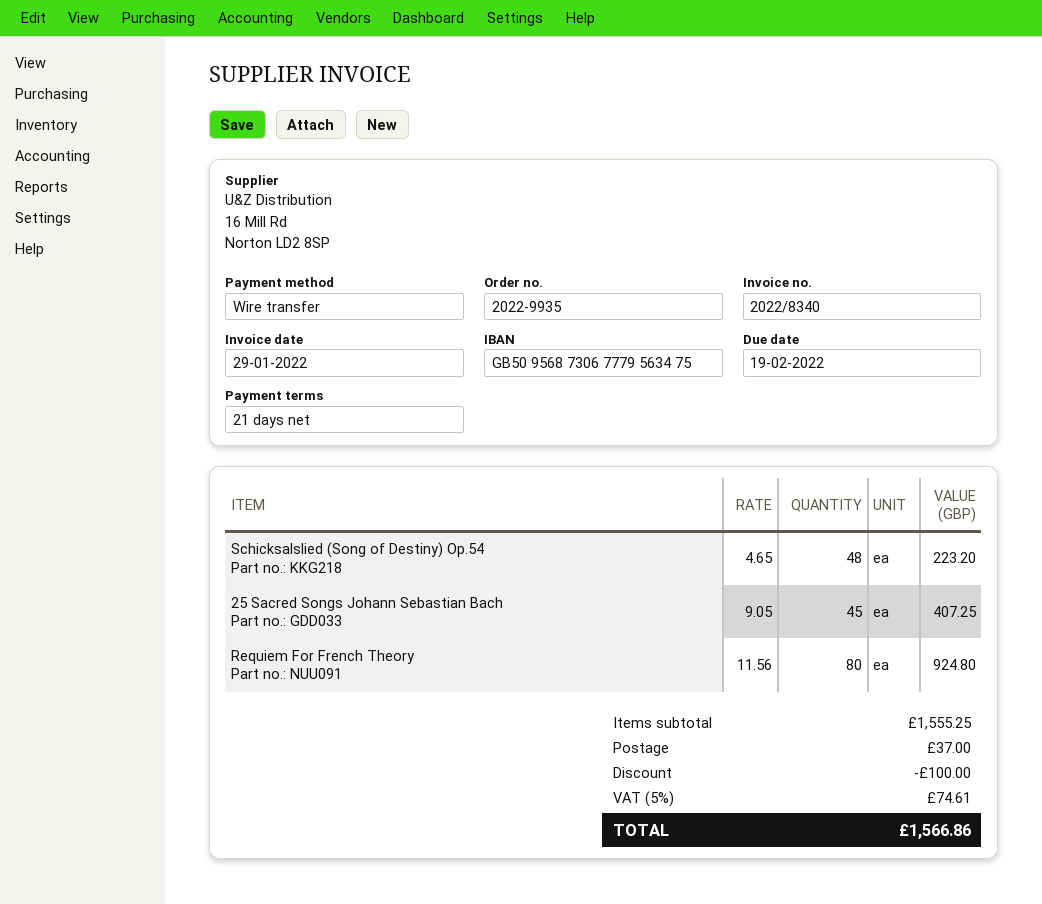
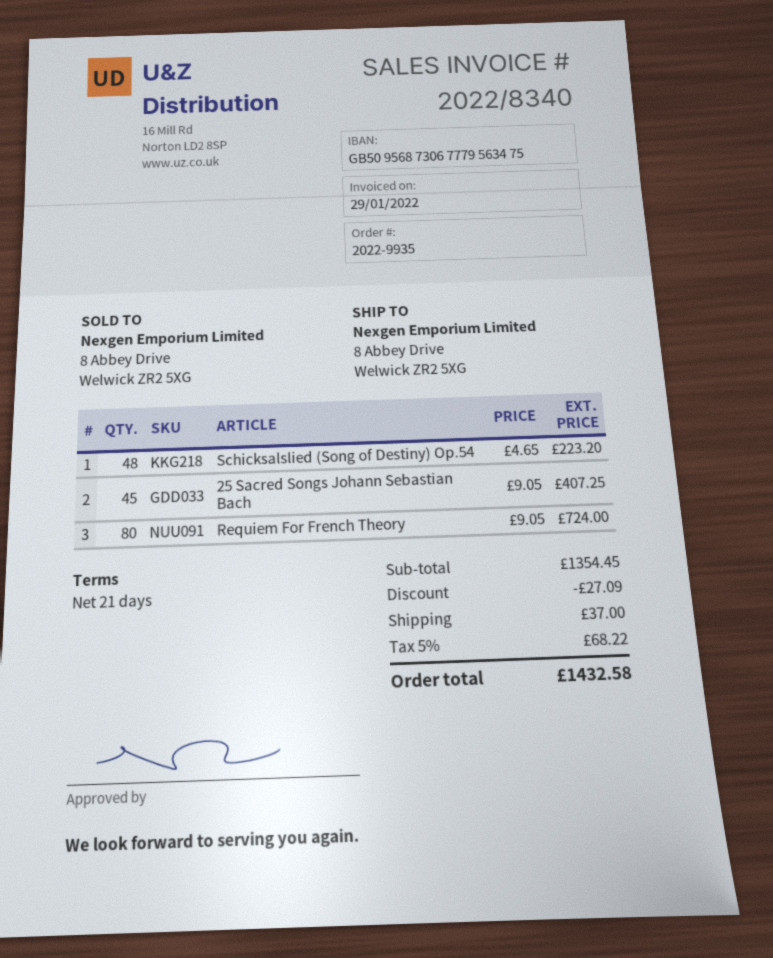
Requiem For French Theory: 80 x 11.56 = 924.80 -> 80 x 9.05 = 724.00
subtotal: 1555.25 -> 1354.45
discount: 100.00 -> 27.09
tax: 5% = 74.61 -> 5% = 68.22
total: 1566.86 -> 1432.58

